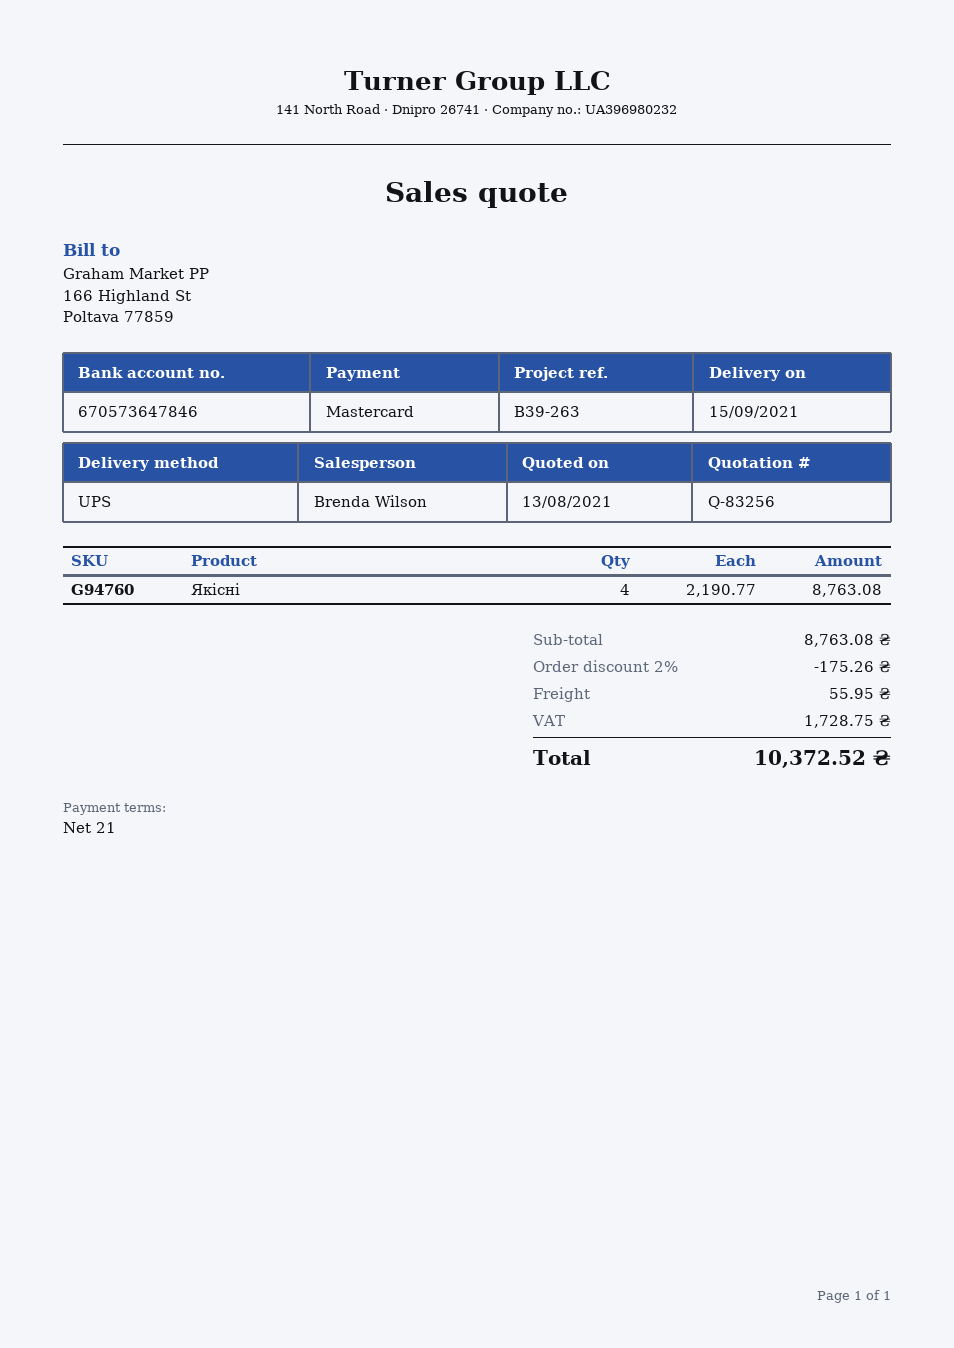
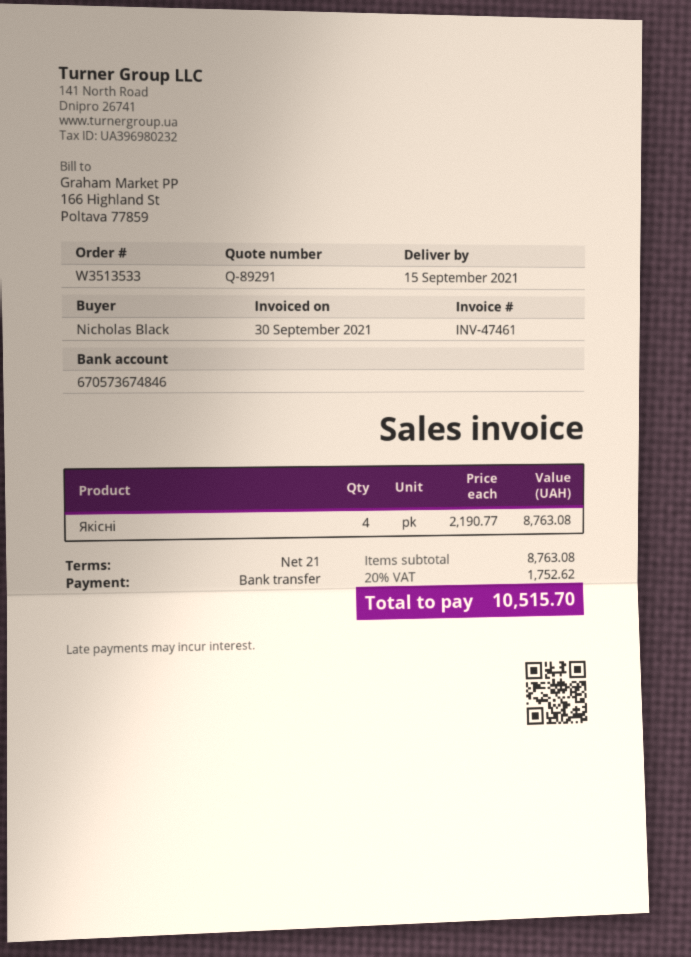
quote number: Q-83256 -> Q-89291
payment method: Mastercard -> bank transfer
bank account: 670573647846 -> 670573674846
discount: 2% = 175.26 -> none
shipping: 55.95 -> none
tax: 1728.75 -> 1752.62
total: 10372.52 -> 10515.70

